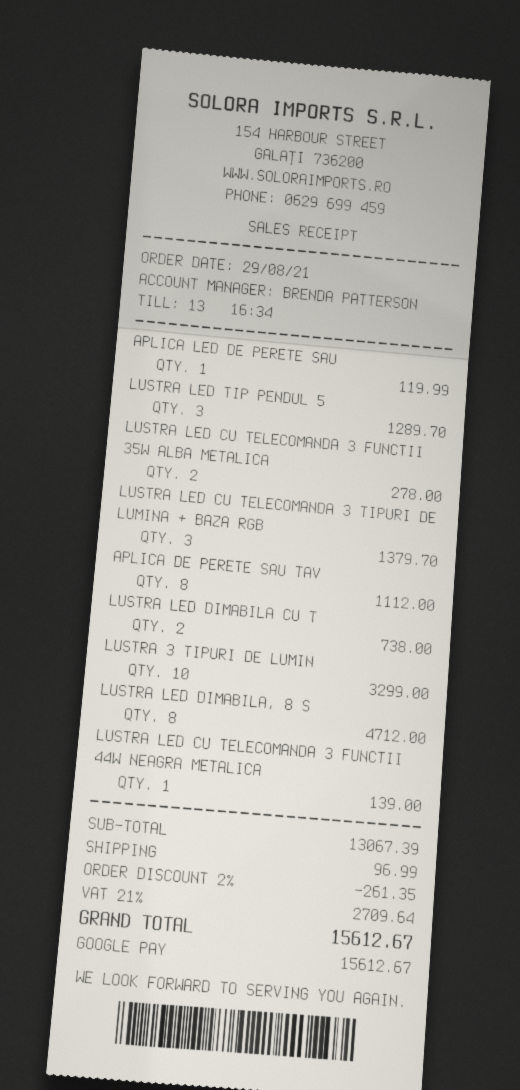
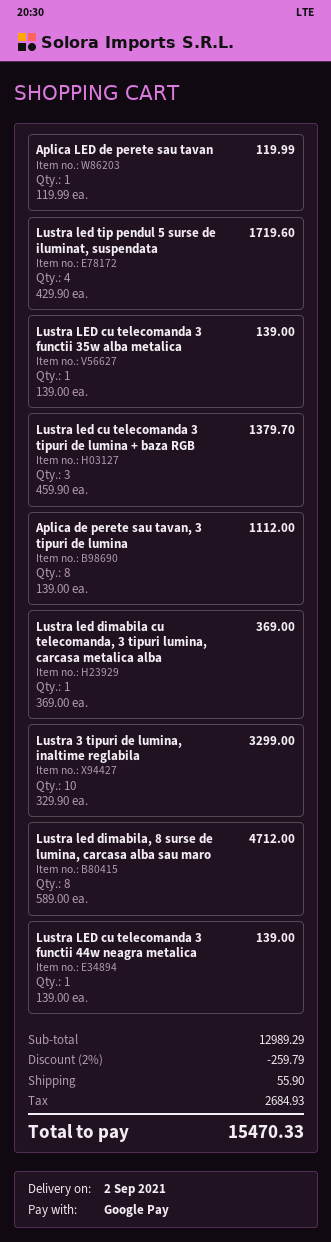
LUSTRA LED TIP PENDUL 5: 3 for 1289.70 -> 4 for 1719.60
LUSTRA LED CU TELECOMANDA 3 FUNCTII 35W ALBA METALICA: 2 for 278.00 -> 1 for 139.00
LUSTRA LED DIMABILA CU T: 2 for 738.00 -> 1 for 369.00
subtotal: 13067.39 -> 12989.29
discount: 2% = 261.35 -> 2% = 259.79
shipping: 96.99 -> 55.90
tax: 2709.64 -> 2684.93
total: 15612.67 -> 15470.33

